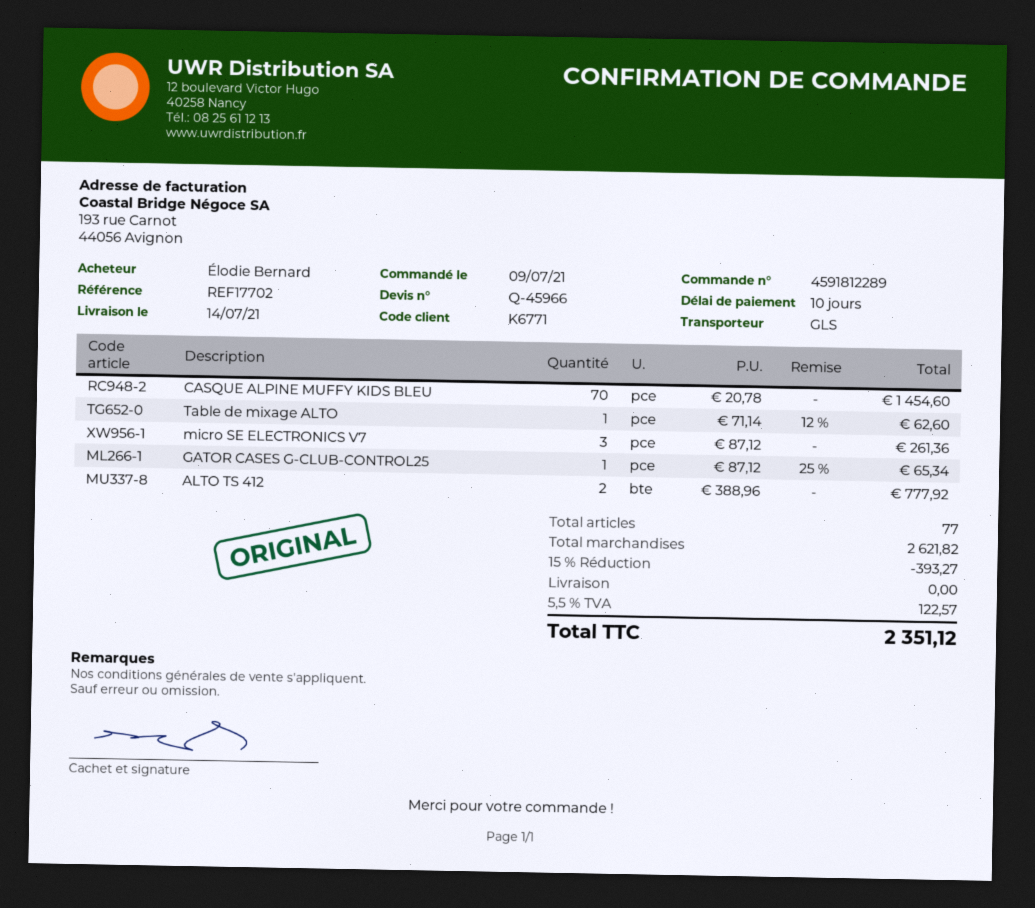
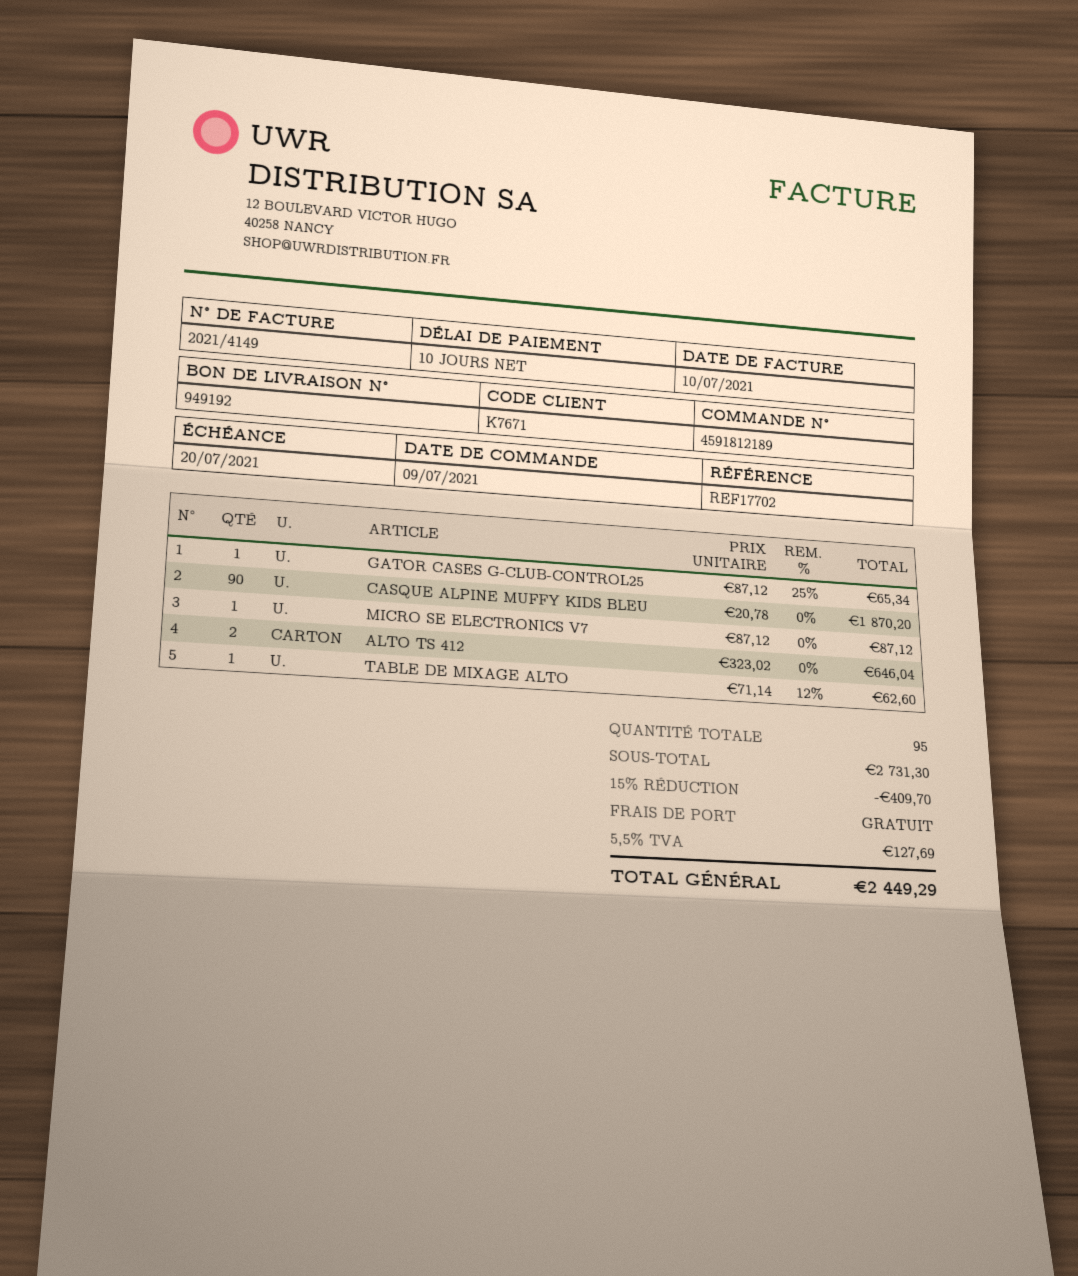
order number: 4591812289 -> 4591812189
customer number: K6771 -> K7671
CASQUE ALPINE MUFFY KIDS BLEU: 70 x 20.78 = 1454.60 -> 90 x 20.78 = 1870.20
micro SE ELECTRONICS V7: 3 x 87.12 = 261.36 -> 1 x 87.12 = 87.12
ALTO TS 412: 2 x 388.96 = 777.92 -> 2 x 323.02 = 646.04
total quantity: 77 -> 95
subtotal: 2621.82 -> 2731.30
discount: 15% = 393.27 -> 15% = 409.70
tax: 5.5% = 122.57 -> 5.5% = 127.69
total: 2351.12 -> 2449.29

